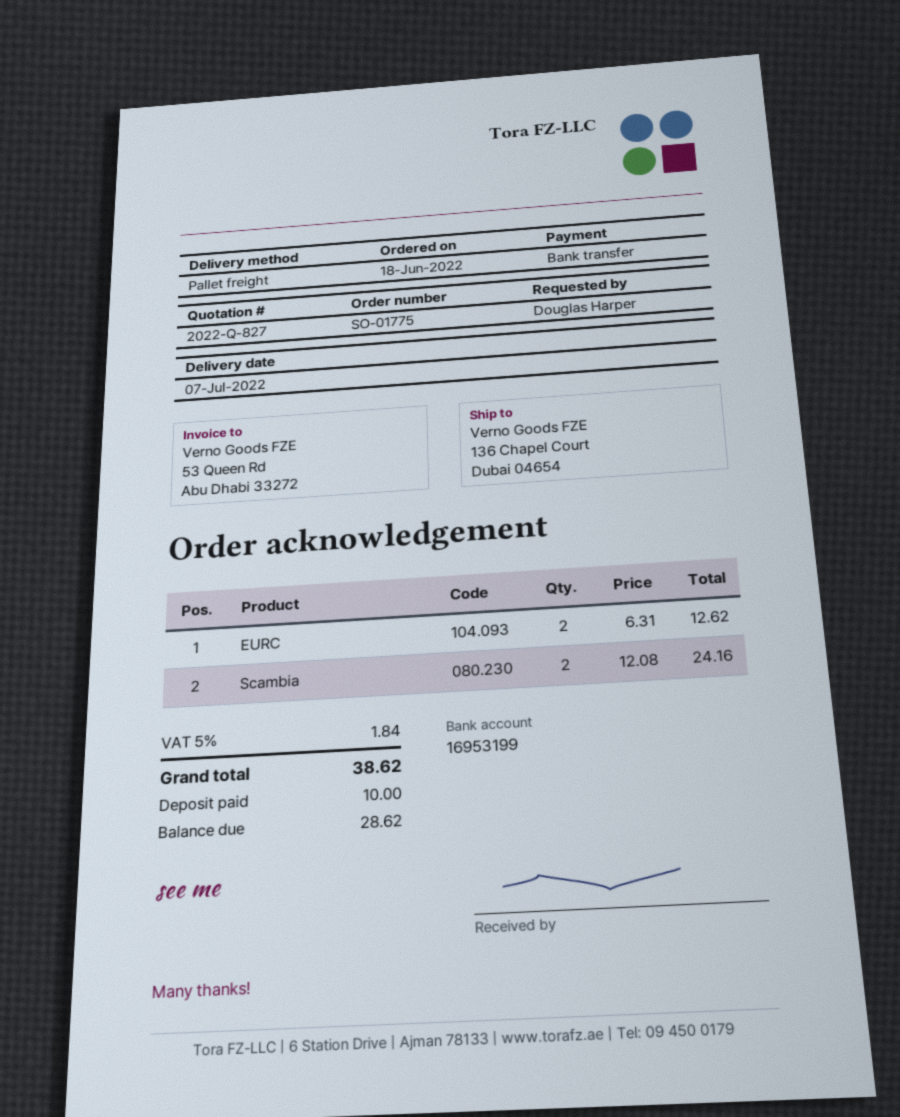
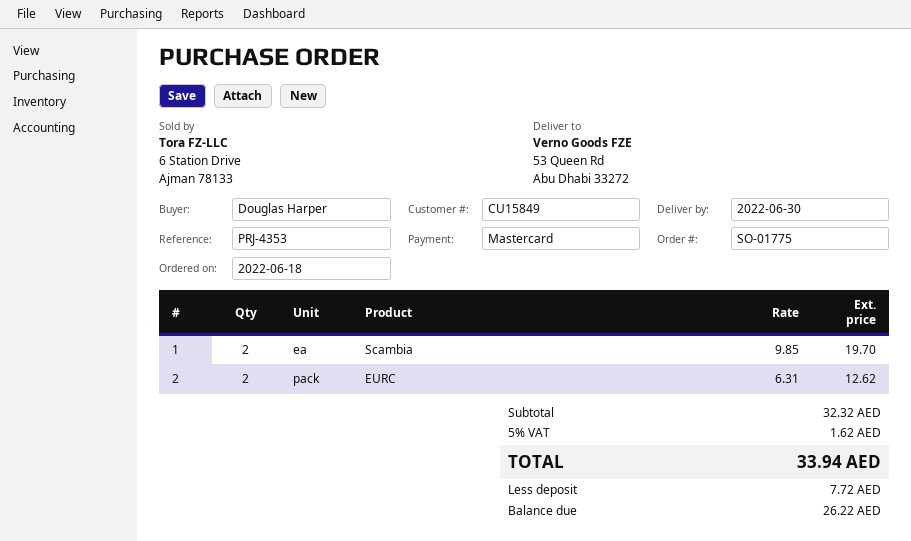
delivery date: 2022-07-07 -> 2022-06-30
payment method: bank transfer -> Mastercard
ship to: 136 Chapel Court, Dubai 04654 -> 53 Queen Rd, Abu Dhabi 33272
Scambia: 2 x 12.08 = 24.16 -> 2 x 9.85 = 19.70
tax: 5% = 1.84 -> 5% = 1.62
total: 38.62 -> 33.94
deposit: 10.00 -> 7.72
balance: 28.62 -> 26.22

